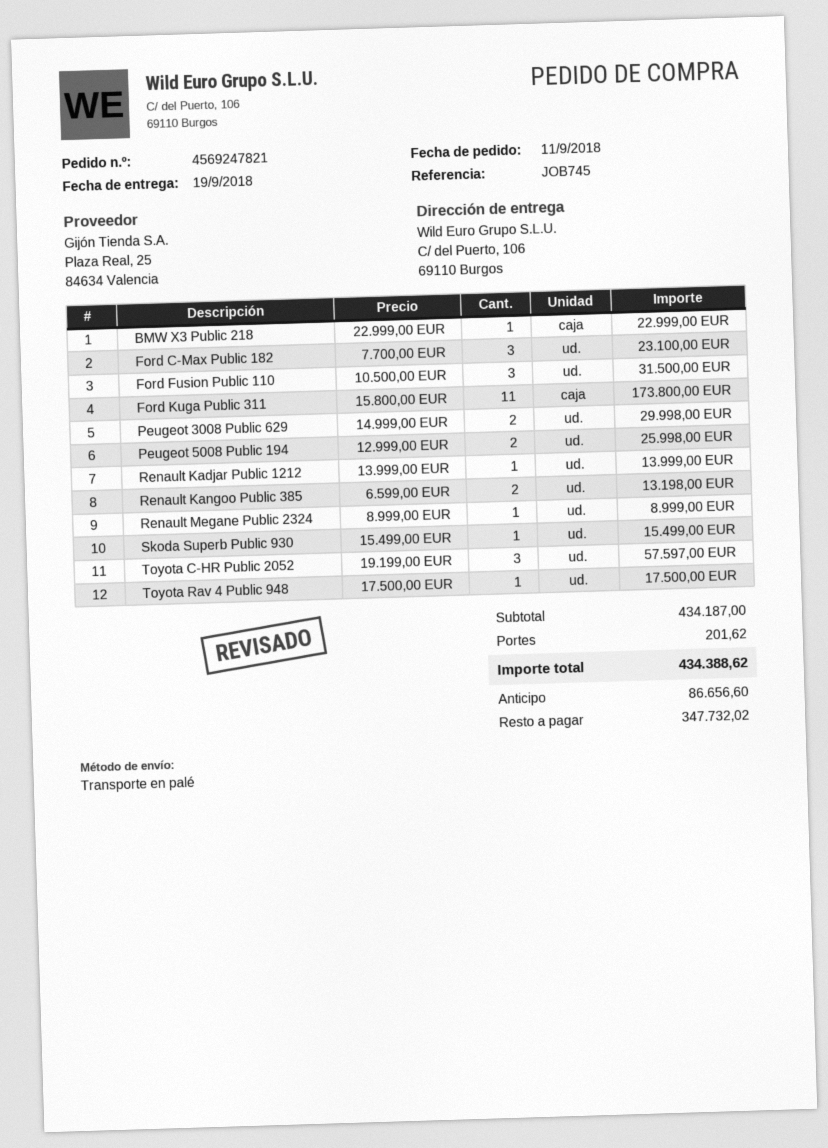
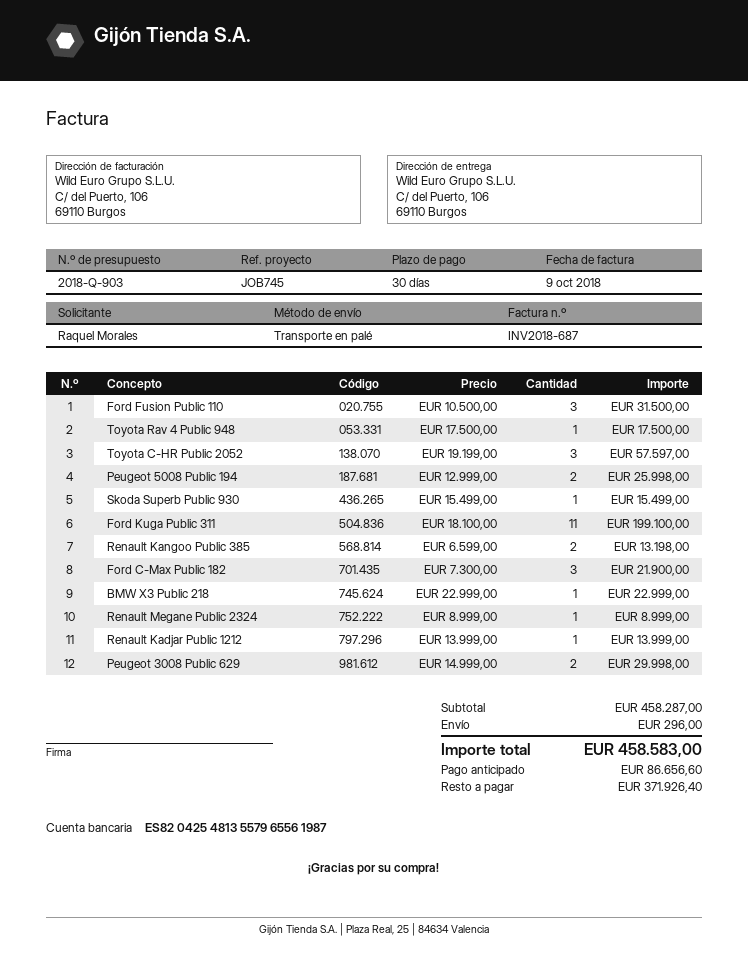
Ford C-Max Public 182: 3 x 7700.00 = 23100.00 -> 3 x 7300.00 = 21900.00
Ford Kuga Public 311: 11 x 15800.00 = 173800.00 -> 11 x 18100.00 = 199100.00
subtotal: 434187.00 -> 458287.00
shipping: 201.62 -> 296.00
total: 434388.62 -> 458583.00
balance: 347732.02 -> 371926.40

